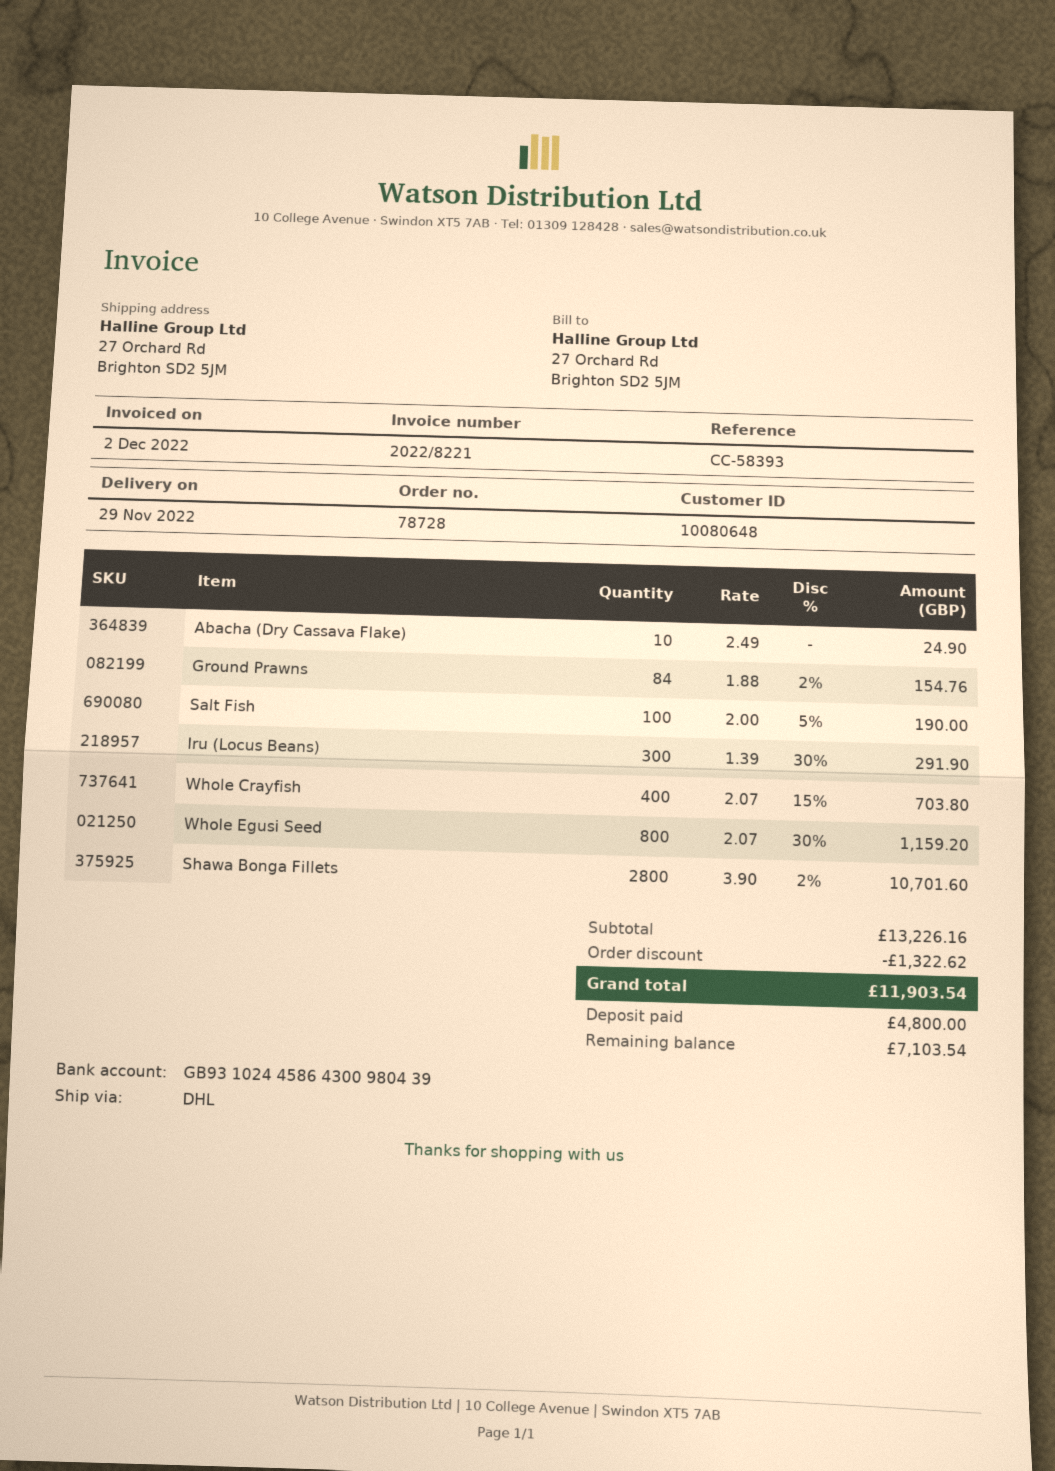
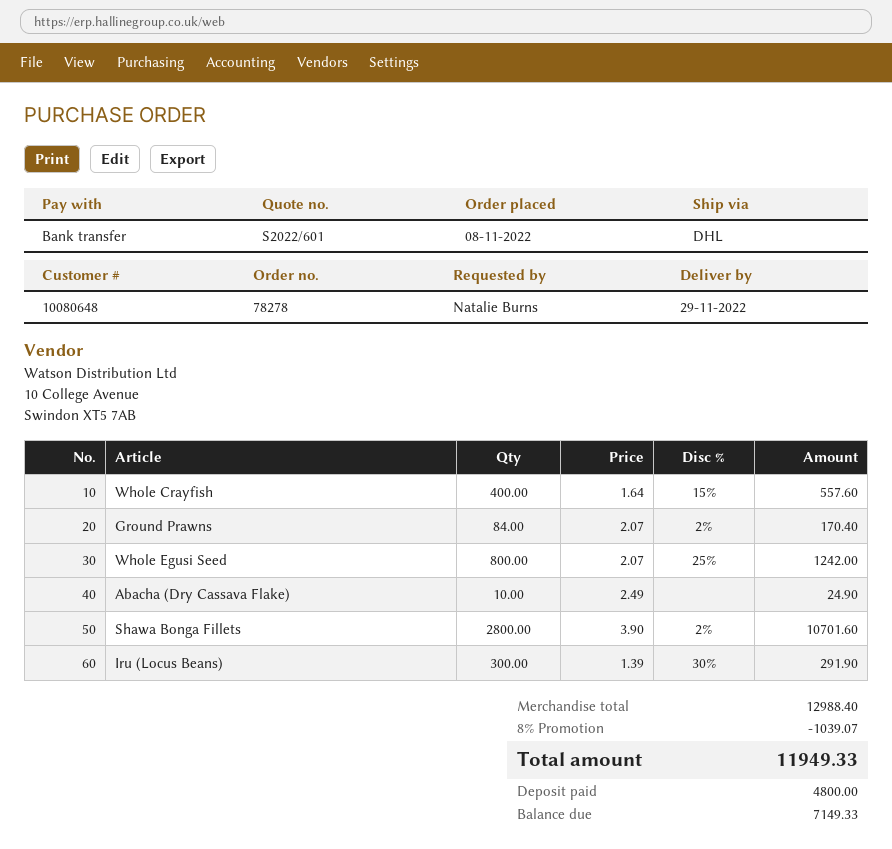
order number: 78728 -> 78278
Ground Prawns: 84 x 1.88 - 2% = 154.76 -> 84 x 2.07 - 2% = 170.40
Salt Fish: 100 x 2.00 - 5% = 190.00 -> none
Whole Crayfish: 400 x 2.07 - 15% = 703.80 -> 400 x 1.64 - 15% = 557.60
Whole Egusi Seed: 800 x 2.07 - 30% = 1159.20 -> 800 x 2.07 - 25% = 1242.00
subtotal: 13226.16 -> 12988.40
discount: 1322.62 -> 1039.07
total: 11903.54 -> 11949.33
balance: 7103.54 -> 7149.33

